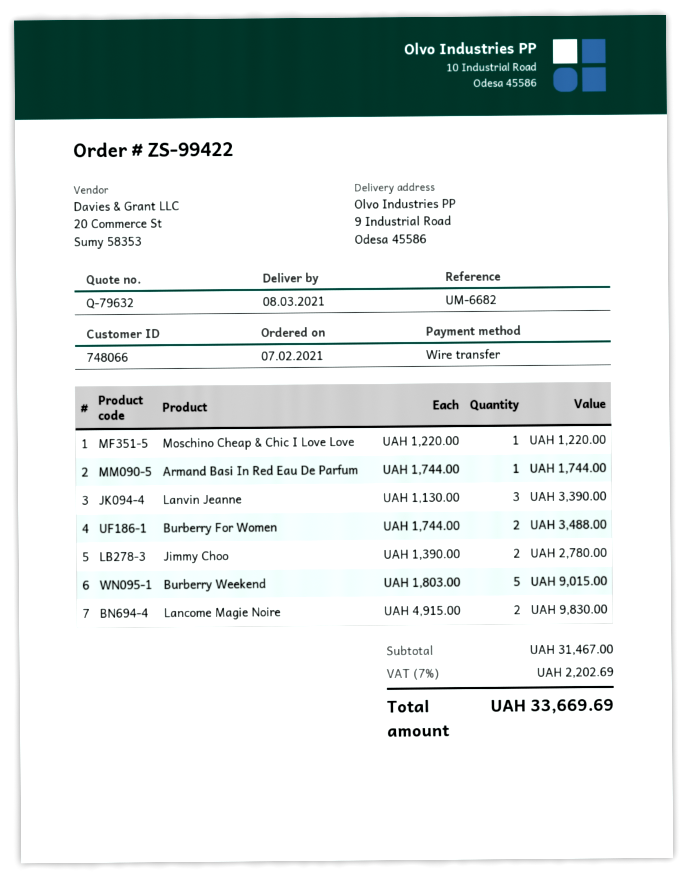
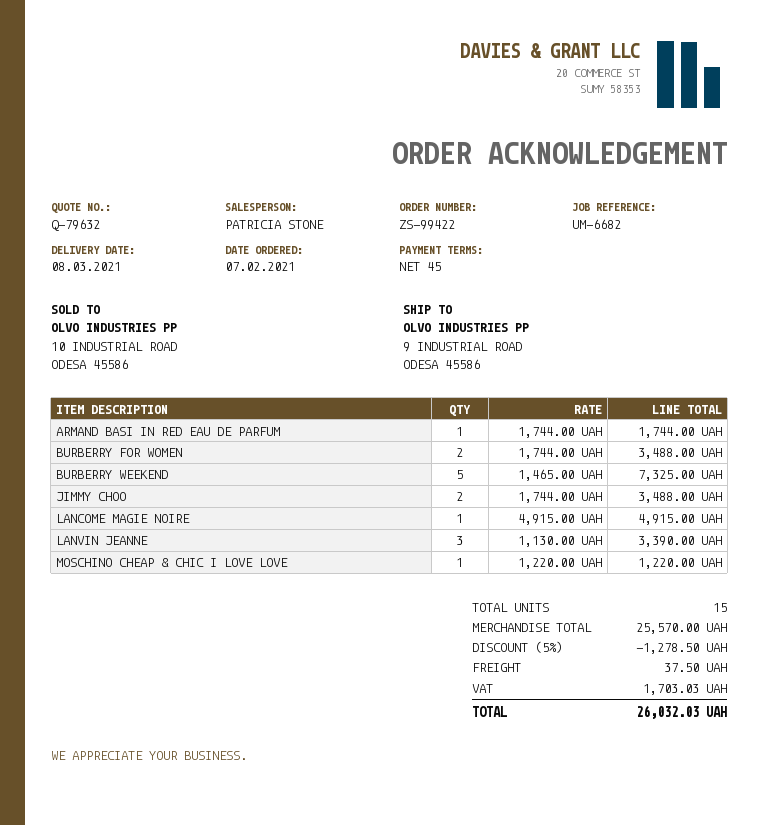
Jimmy Choo: 2 x 1390.00 = 2780.00 -> 2 x 1744.00 = 3488.00
Burberry Weekend: 5 x 1803.00 = 9015.00 -> 5 x 1465.00 = 7325.00
Lancome Magie Noire: 2 x 4915.00 = 9830.00 -> 1 x 4915.00 = 4915.00
subtotal: 31467.00 -> 25570.00
discount: none -> 5% = 1278.50
shipping: none -> 37.50
tax: 2202.69 -> 1703.03
total: 33669.69 -> 26032.03

